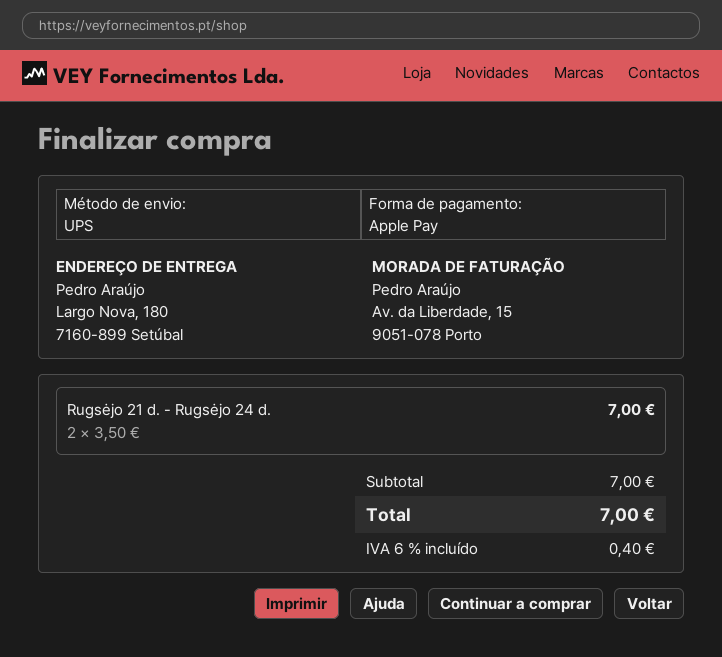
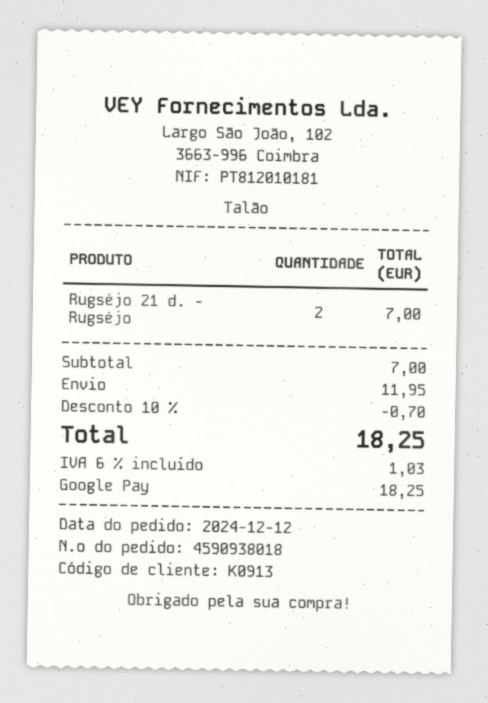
payment method: Apple Pay -> Google Pay
discount: none -> 10% = 0.70
shipping: none -> 11.95
tax: 6% = 0.40 -> 6% = 1.03
total: 7.00 -> 18.25

